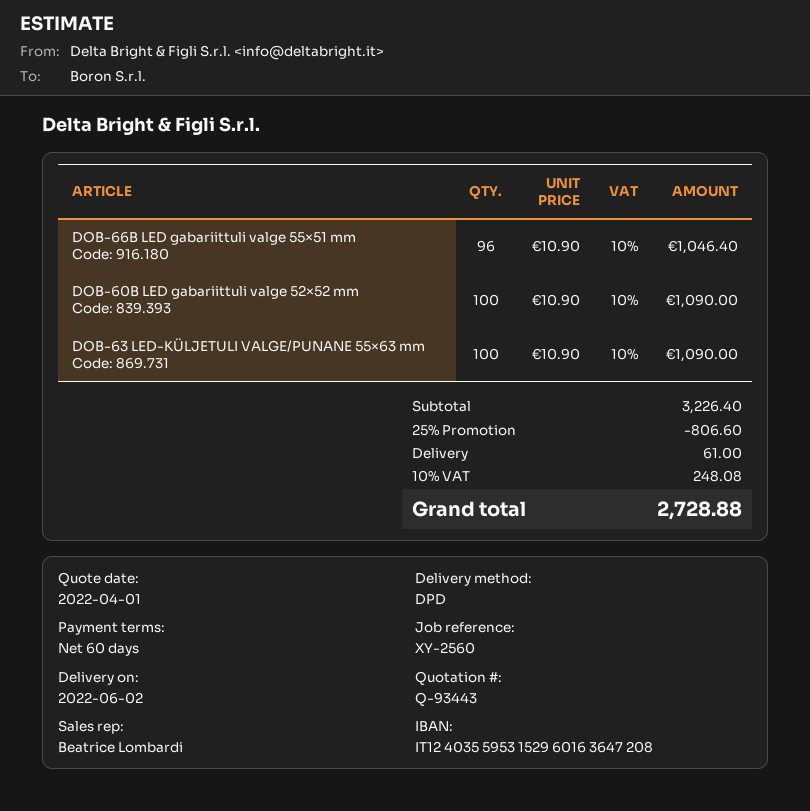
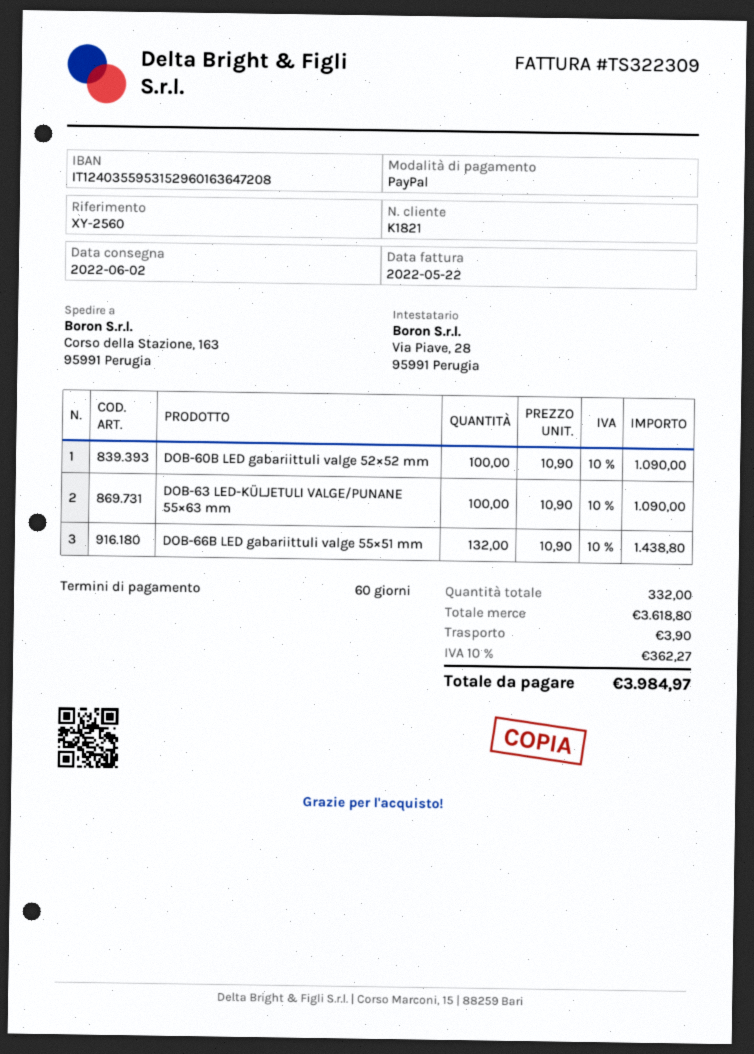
DOB-66B LED gabariittuli valge 55×51 mm: 96 x 10.90 = 1046.40 -> 132 x 10.90 = 1438.80
subtotal: 3226.40 -> 3618.80
discount: 25% = 806.60 -> none
shipping: 61.00 -> 3.90
tax: 10% = 248.08 -> 10% = 362.27
total: 2728.88 -> 3984.97

